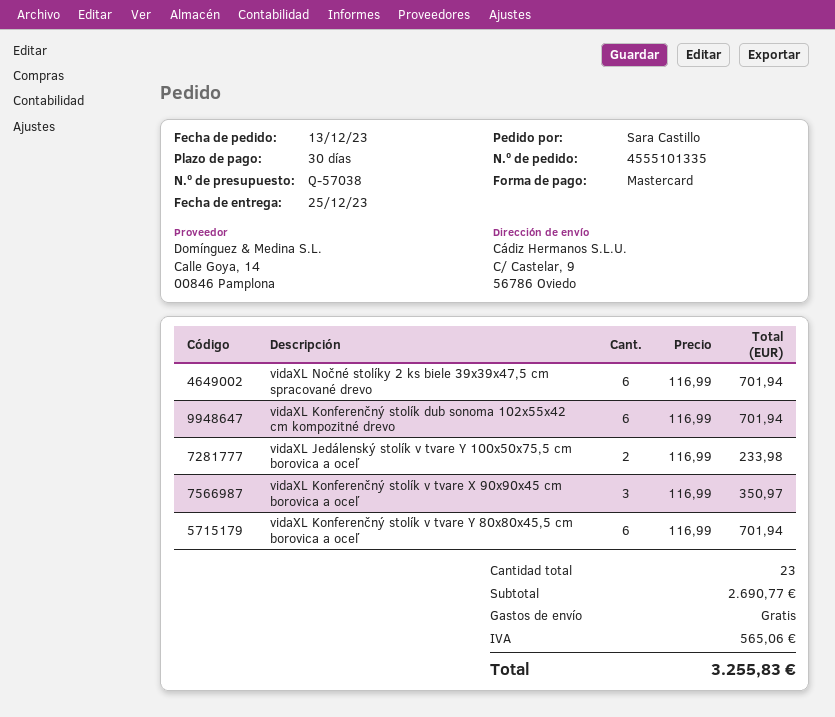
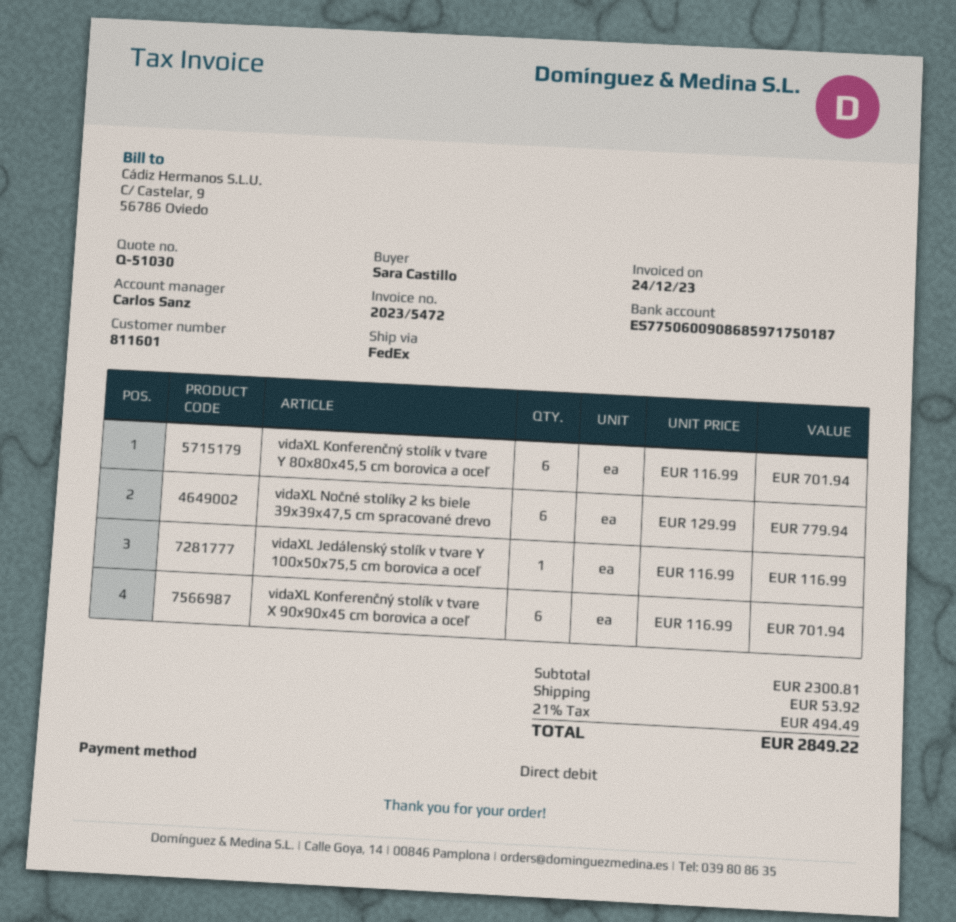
quote number: Q-57038 -> Q-51030
payment method: Mastercard -> direct debit
vidaXL Nočné stolíky 2 ks biele 39x39x47,5 cm spracované drevo: 6 x 116.99 = 701.94 -> 6 x 129.99 = 779.94
vidaXL Konferenčný stolík dub sonoma 102x55x42 cm kompozitné drevo: 6 x 116.99 = 701.94 -> none
vidaXL Jedálenský stolík v tvare Y 100x50x75,5 cm borovica a oceľ: 2 x 116.99 = 233.98 -> 1 x 116.99 = 116.99
vidaXL Konferenčný stolík v tvare X 90x90x45 cm borovica a oceľ: 3 x 116.99 = 350.97 -> 6 x 116.99 = 701.94
subtotal: 2690.77 -> 2300.81
shipping: 0.00 -> 53.92
tax: 565.06 -> 494.49
total: 3255.83 -> 2849.22

